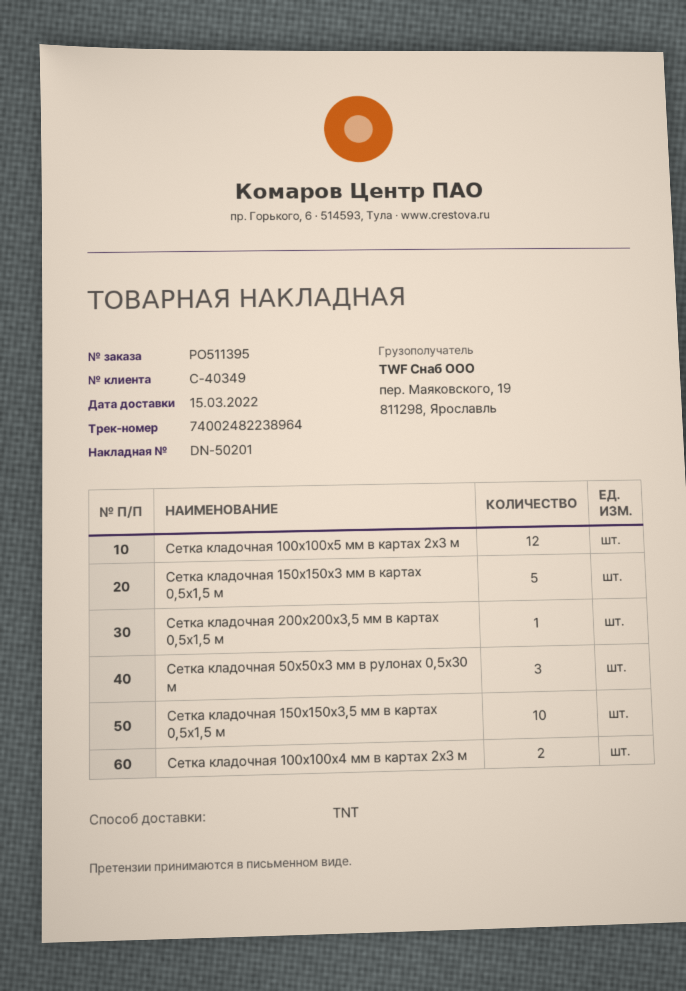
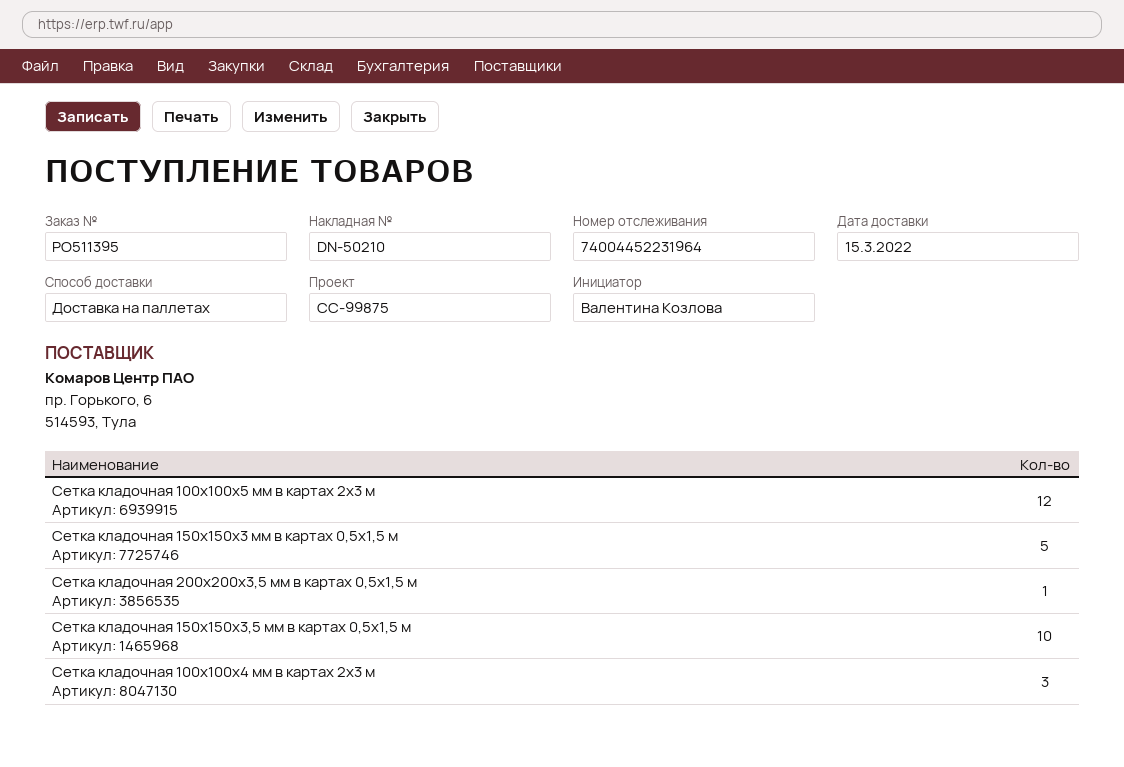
delivery note number: DN-50201 -> DN-50210
shipping method: TNT -> pallet freight
tracking number: 74002482238964 -> 74004452231964
Сетка кладочная 50х50х3 мм в рулонах 0,5х30 м: 3 -> none
Сетка кладочная 100х100х4 мм в картах 2х3 м: 2 -> 3

